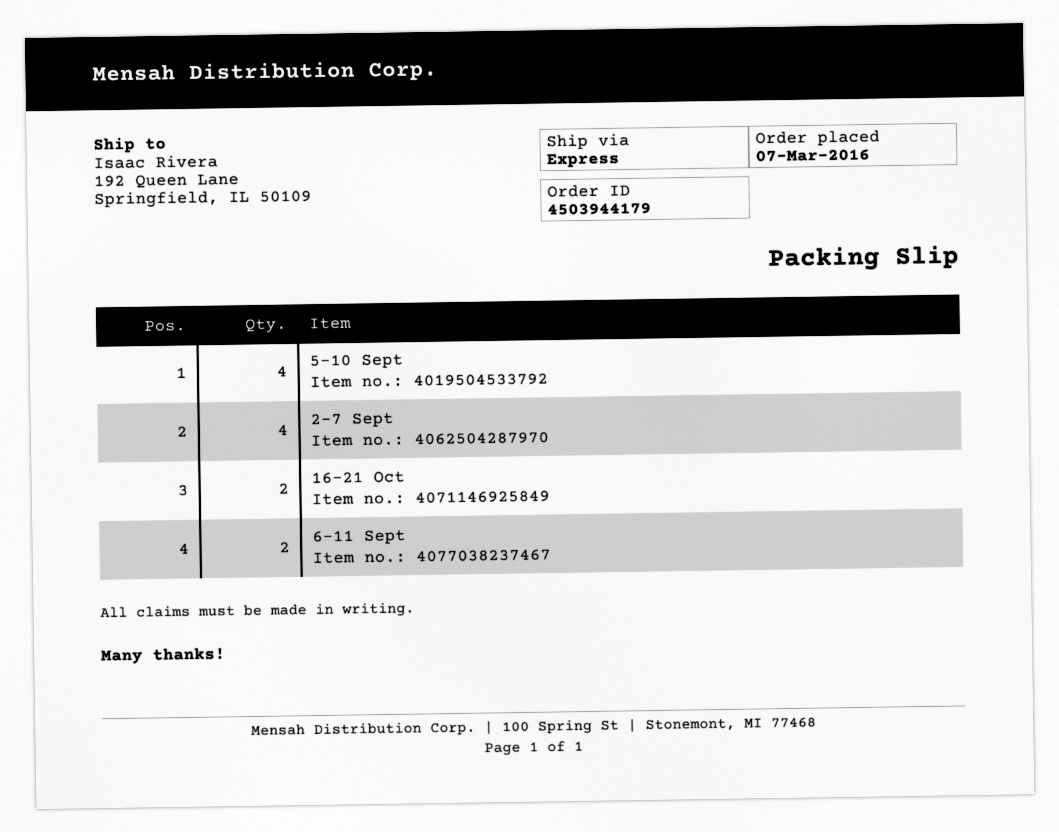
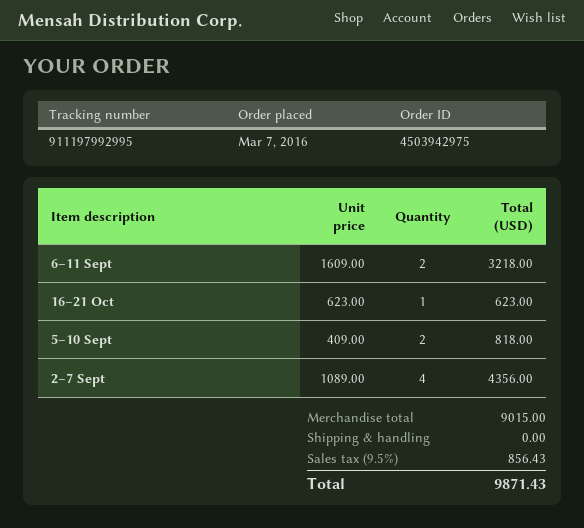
order number: 4503944179 -> 4503942975
5–10 Sept: 4 -> 2
16–21 Oct: 2 -> 1

